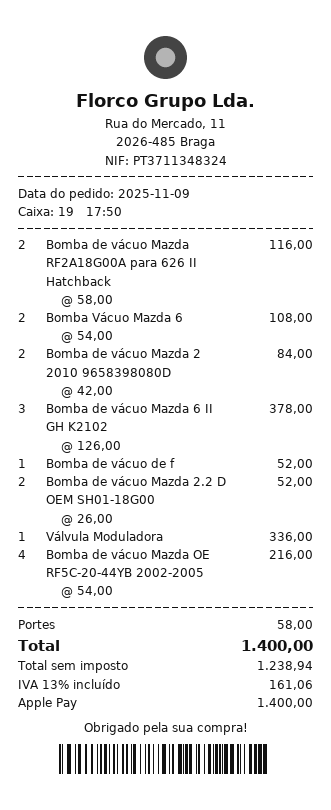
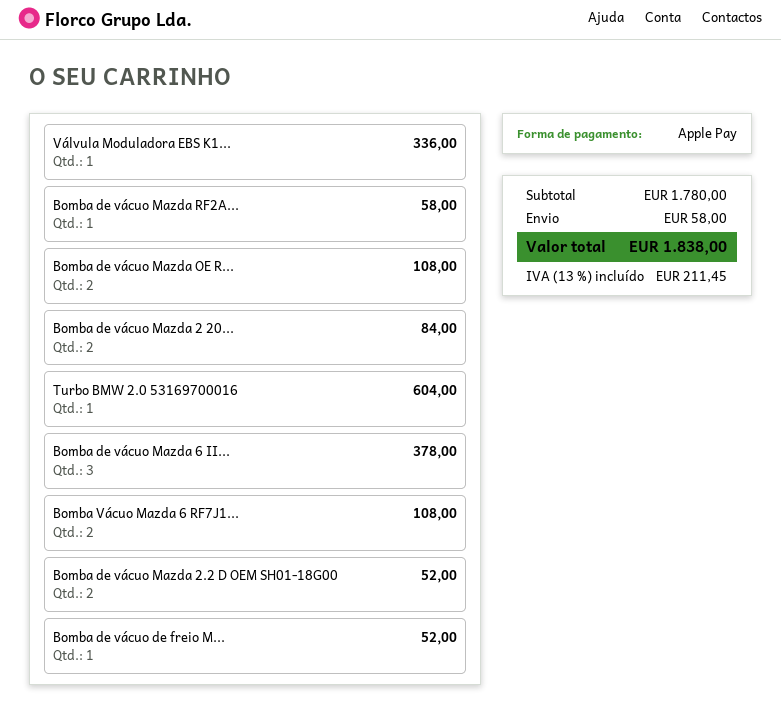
Bomba de vácuo Mazda RF2A18G00A para 626 II Hatchback: 2 for 116.00 -> 1 for 58.00
Bomba de vácuo Mazda OE RF5C-20-44YB 2002-2005: 4 for 216.00 -> 2 for 108.00
Turbo BMW 2.0 53169700016: none -> 1 for 604.00
tax: 13% = 161.06 -> 13% = 211.45
total: 1400.00 -> 1838.00

